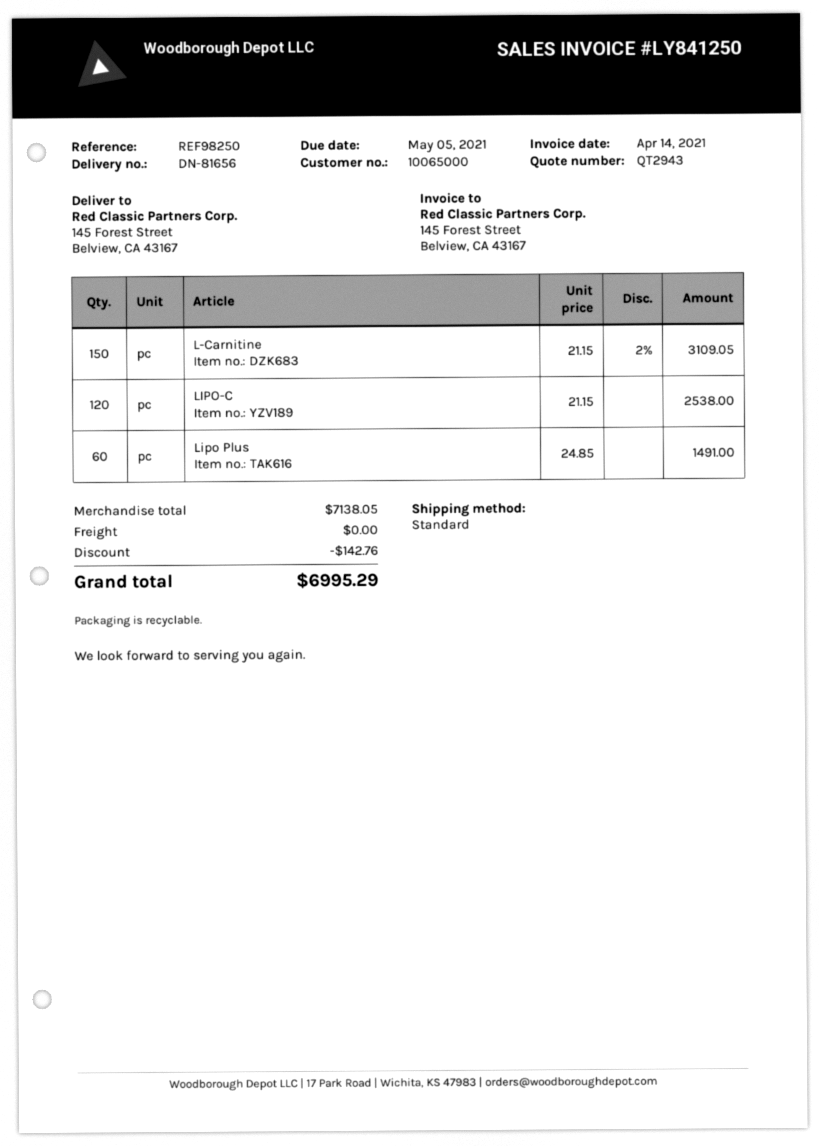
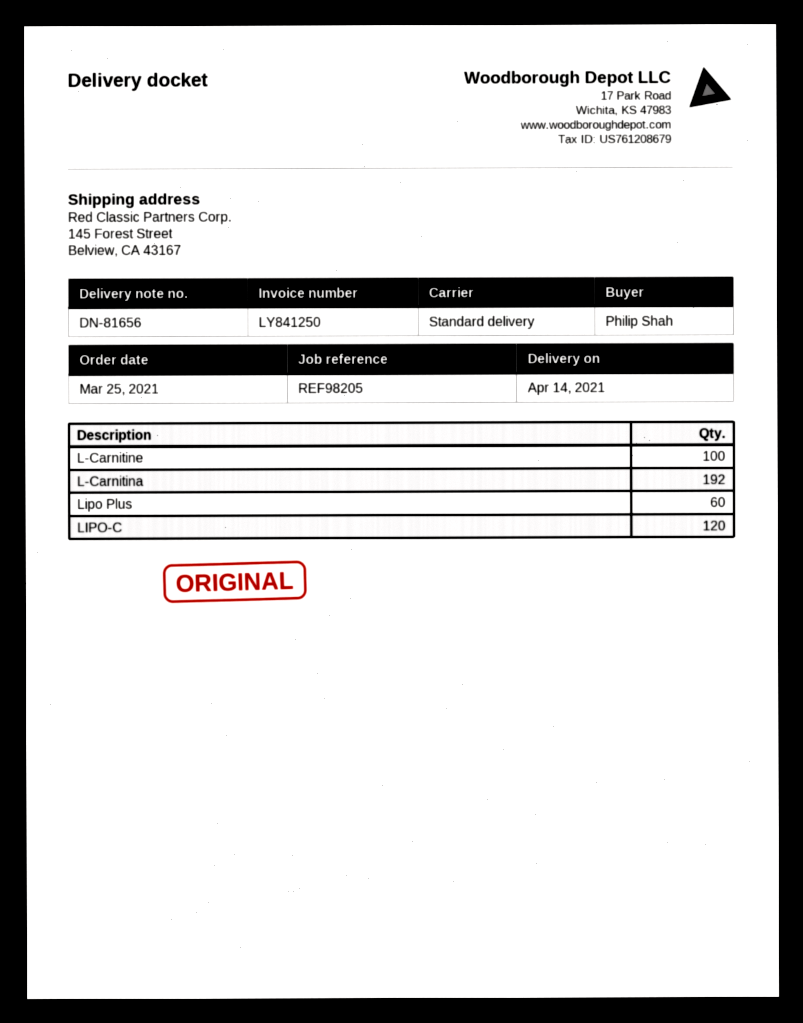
reference: REF98250 -> REF98205
L-Carnitine: 150 -> 100
L-Carnitina: none -> 192

